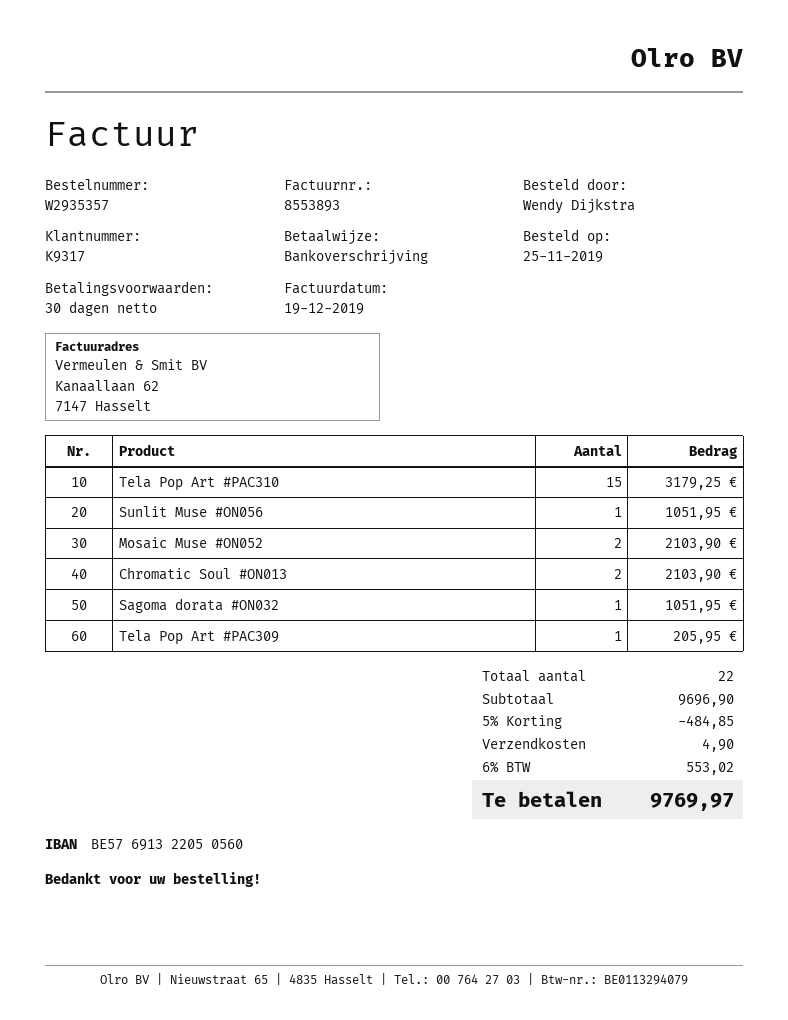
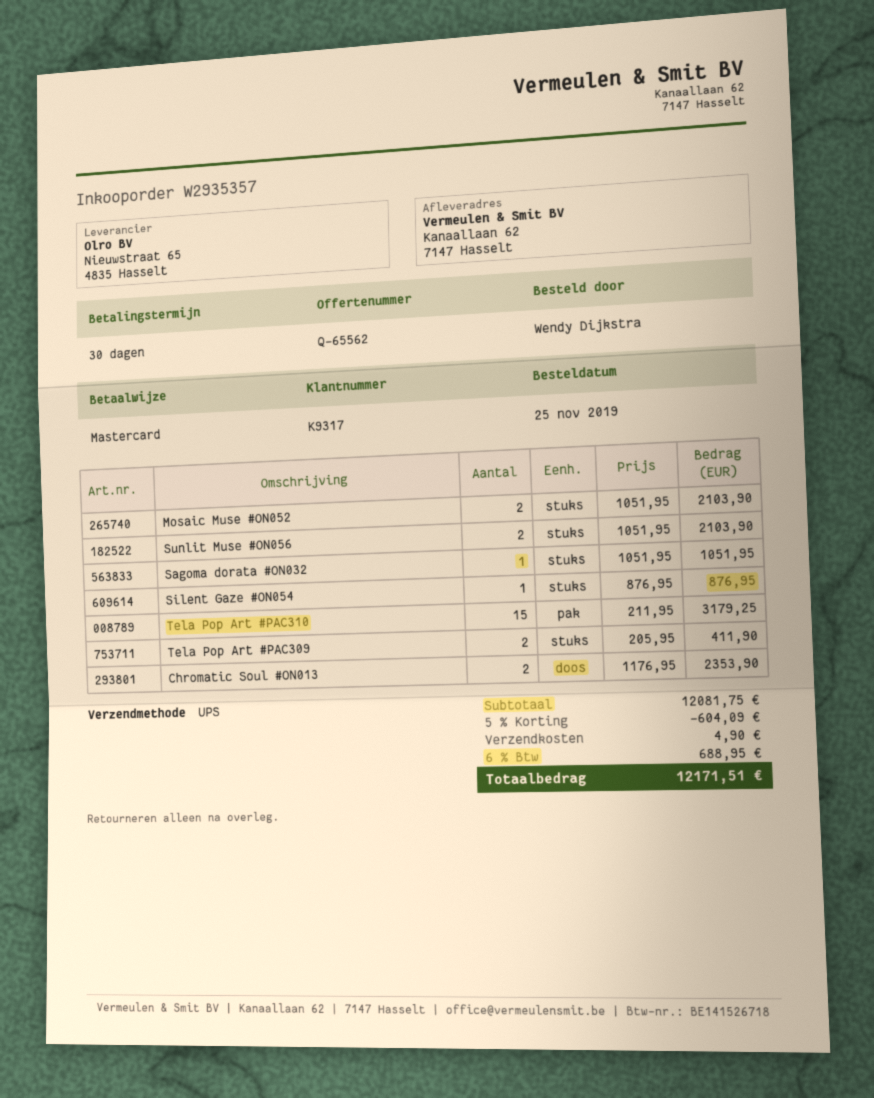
payment method: bank transfer -> Mastercard
Sunlit Muse #ON056: 1 for 1051.95 -> 2 for 2103.90
Chromatic Soul #ON013: 2 for 2103.90 -> 2 for 2353.90
Tela Pop Art #PAC309: 1 for 205.95 -> 2 for 411.90
Silent Gaze #ON054: none -> 1 for 876.95
subtotal: 9696.90 -> 12081.75
discount: 5% = 484.85 -> 5% = 604.09
tax: 6% = 553.02 -> 6% = 688.95
total: 9769.97 -> 12171.51

